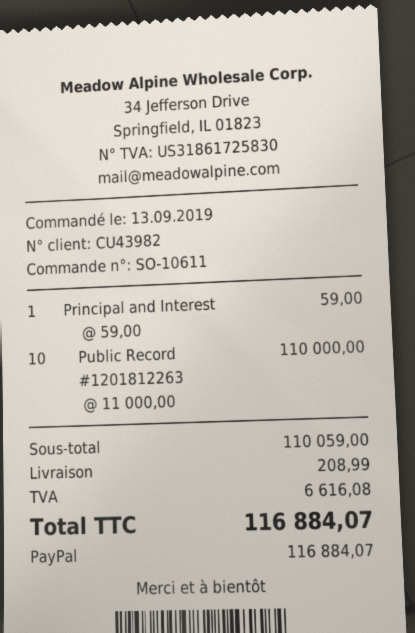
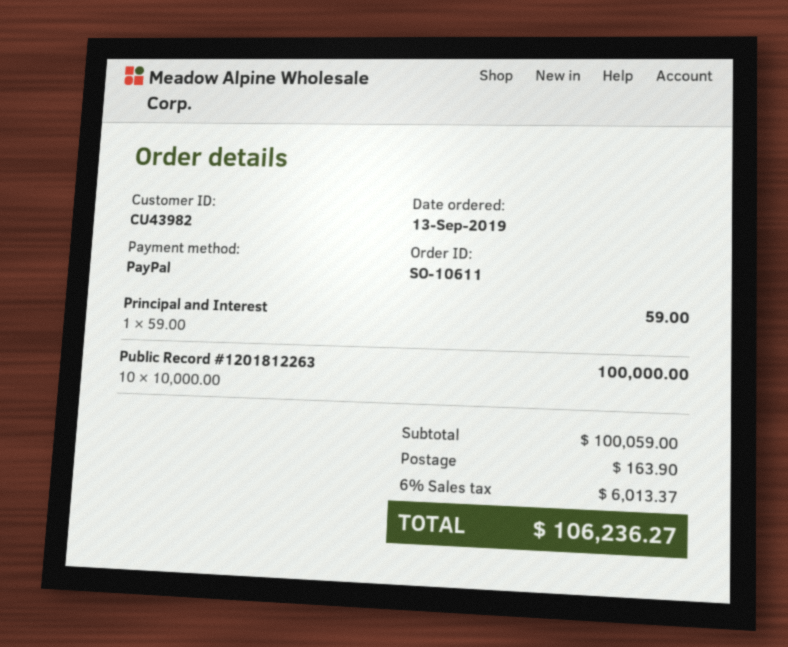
Public Record #1201812263: 10 x 11000.00 = 110000.00 -> 10 x 10000.00 = 100000.00
subtotal: 110059.00 -> 100059.00
shipping: 208.99 -> 163.90
tax: 6616.08 -> 6013.37
total: 116884.07 -> 106236.27

